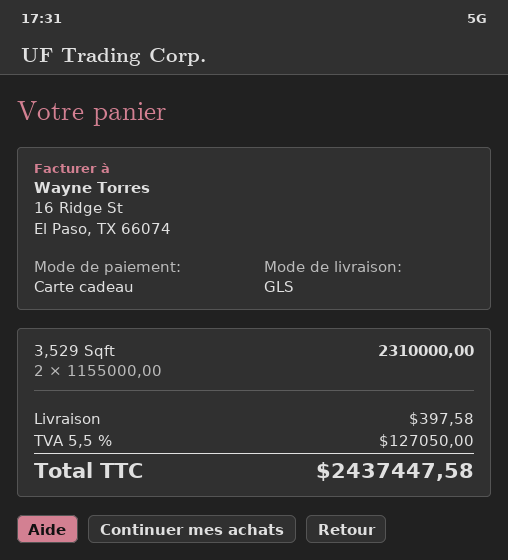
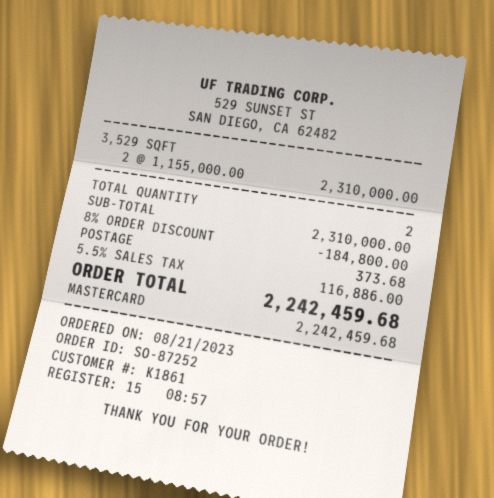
payment method: gift card -> Mastercard
discount: none -> 8% = 184800.00
shipping: 397.58 -> 373.68
tax: 5.5% = 127050.00 -> 5.5% = 116886.00
total: 2437447.58 -> 2242459.68

